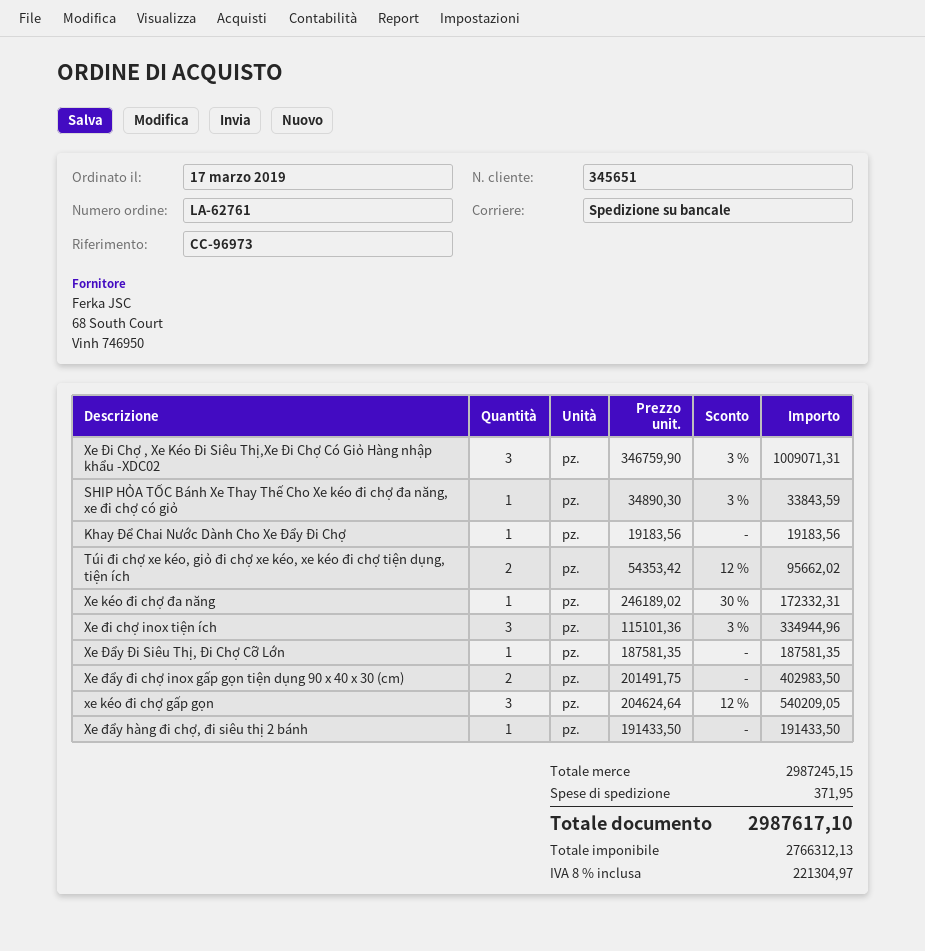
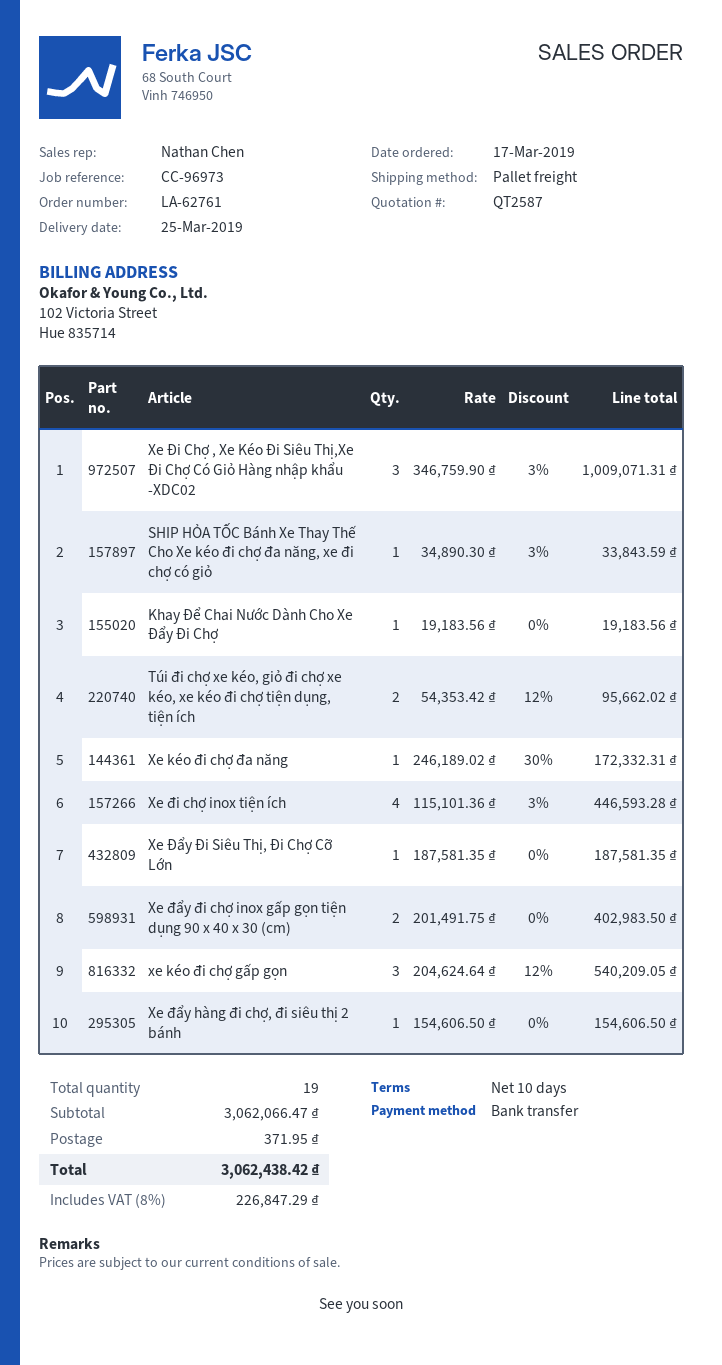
Xe đi chợ inox tiện ích: 3 x 115101.36 - 3% = 334944.96 -> 4 x 115101.36 - 3% = 446593.28
Xe đẩy hàng đi chợ, đi siêu thị 2 bánh: 1 x 191433.50 = 191433.50 -> 1 x 154606.50 = 154606.50
subtotal: 2987245.15 -> 3062066.47
tax: 8% = 221304.97 -> 8% = 226847.29
total: 2987617.10 -> 3062438.42

